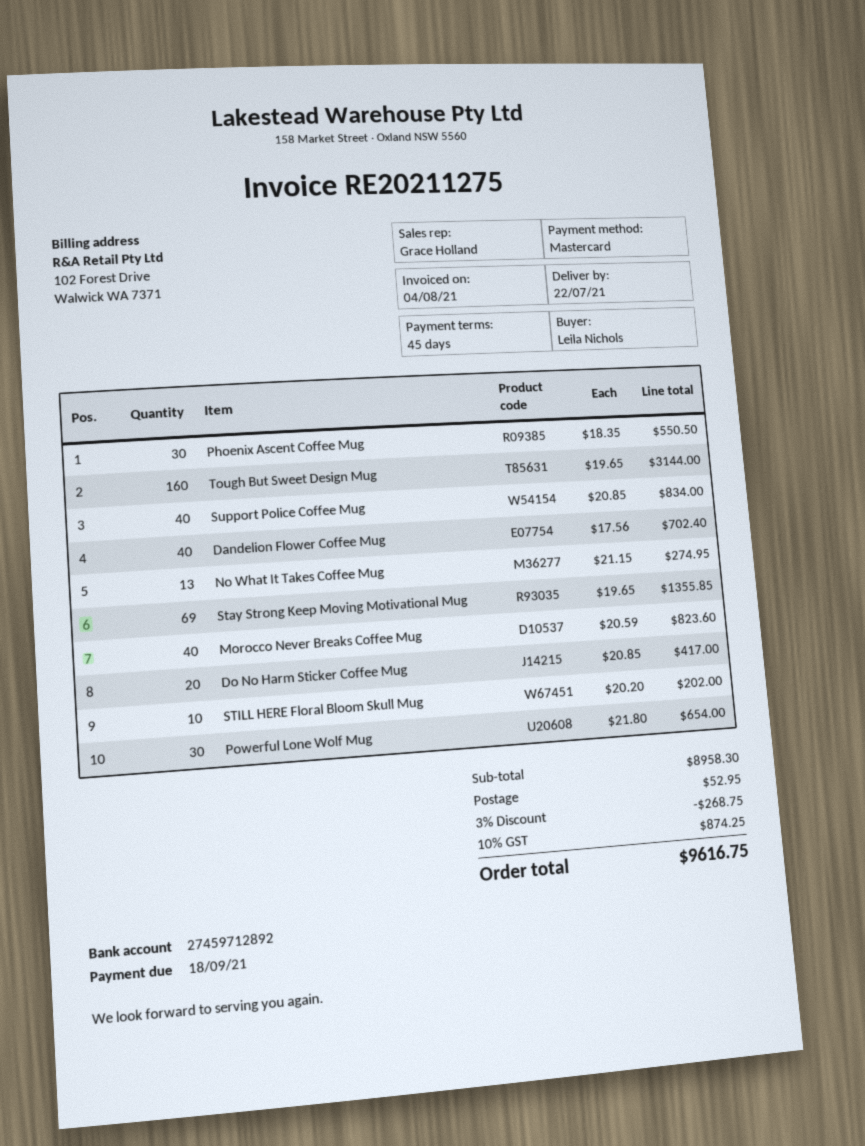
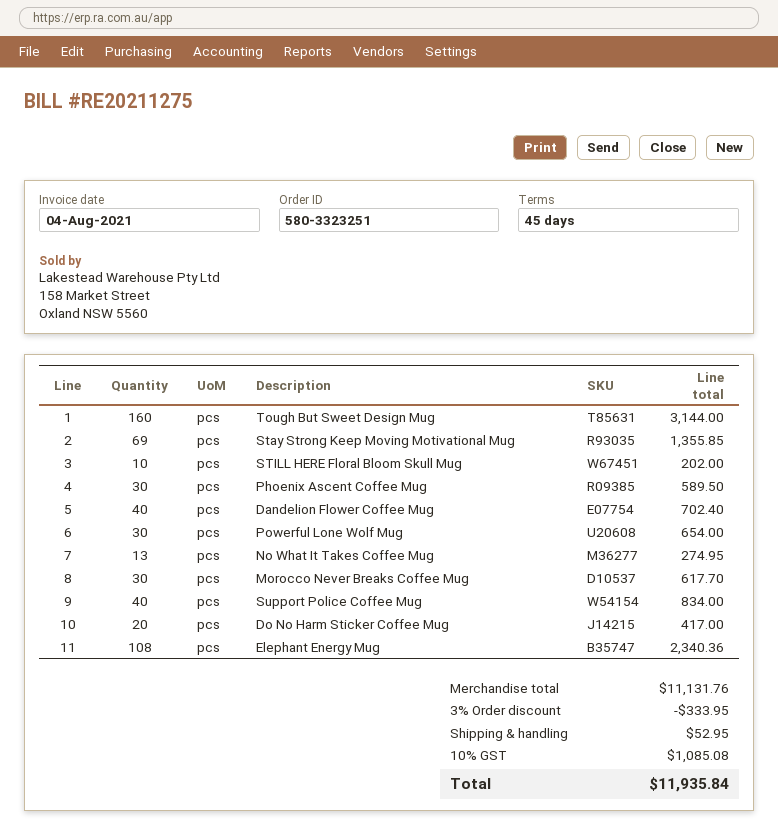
Phoenix Ascent Coffee Mug: 30 for 550.50 -> 30 for 589.50
Morocco Never Breaks Coffee Mug: 40 for 823.60 -> 30 for 617.70
Elephant Energy Mug: none -> 108 for 2340.36
subtotal: 8958.30 -> 11131.76
discount: 3% = 268.75 -> 3% = 333.95
tax: 10% = 874.25 -> 10% = 1085.08
total: 9616.75 -> 11935.84

